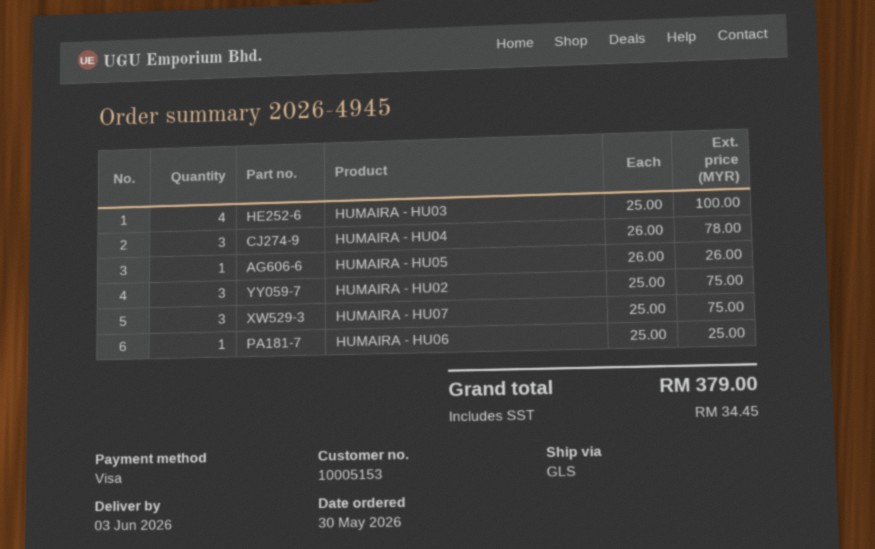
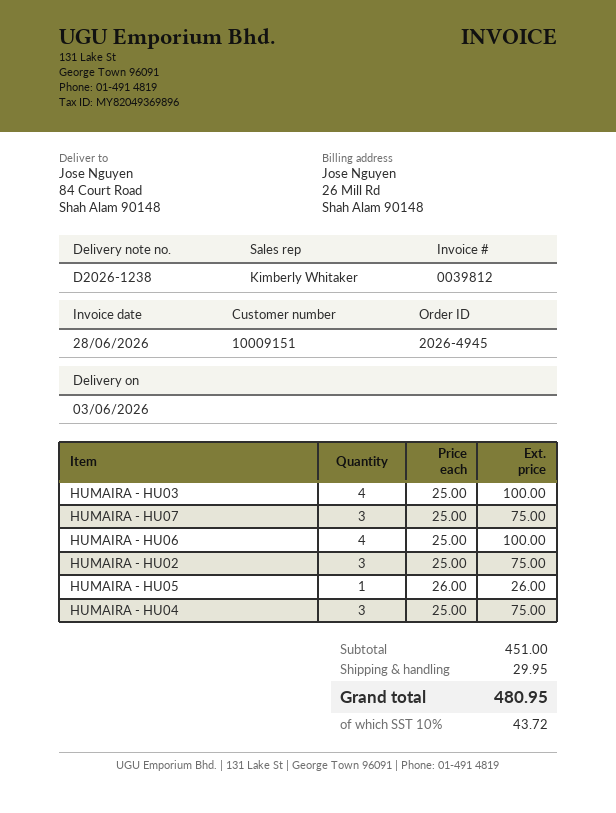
customer number: 10005153 -> 10009151
HUMAIRA - HU04: 3 x 26.00 = 78.00 -> 3 x 25.00 = 75.00
HUMAIRA - HU06: 1 x 25.00 = 25.00 -> 4 x 25.00 = 100.00
shipping: none -> 29.95
tax: 34.45 -> 43.72
total: 379.00 -> 480.95

